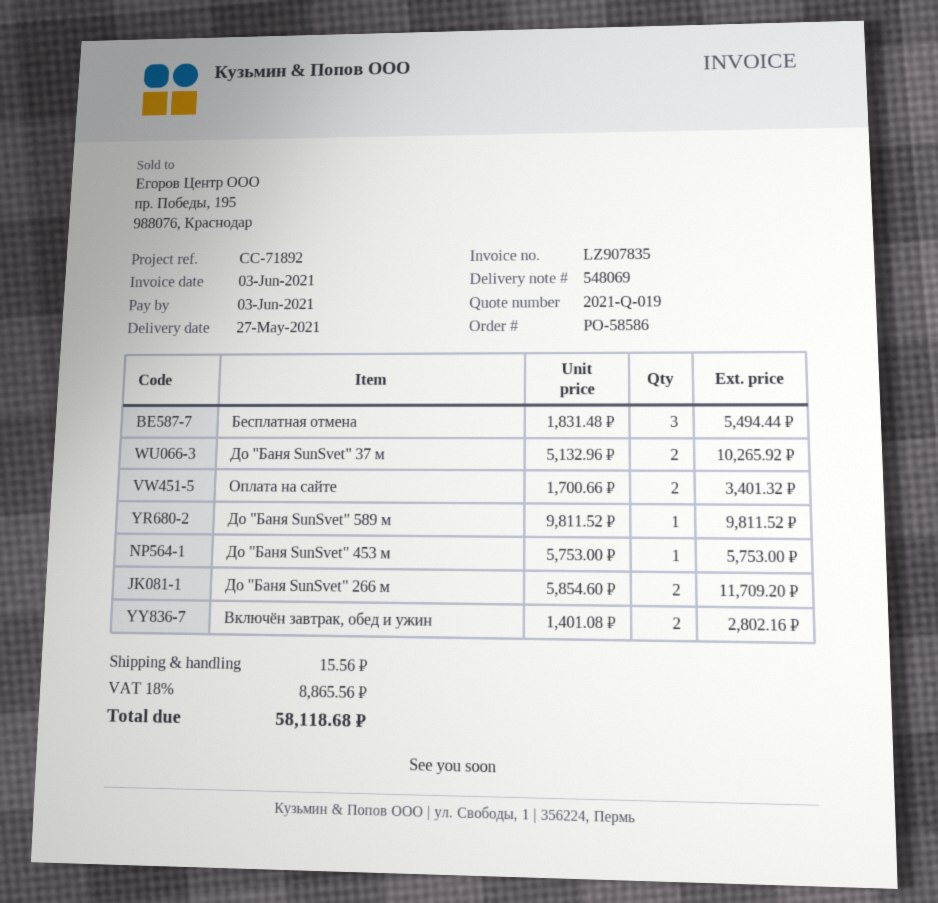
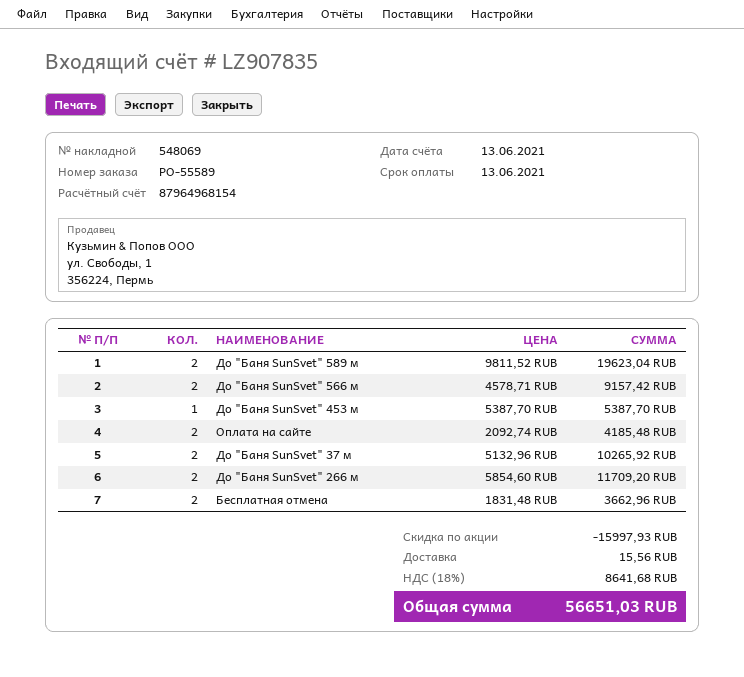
order number: PO-58586 -> PO-55589
invoice date: 2021-06-03 -> 2021-06-13
due date: 2021-06-03 -> 2021-06-13
Бесплатная отмена: 3 x 1831.48 = 5494.44 -> 2 x 1831.48 = 3662.96
Оплата на сайте: 2 x 1700.66 = 3401.32 -> 2 x 2092.74 = 4185.48
До "Баня SunSvet" 589 м: 1 x 9811.52 = 9811.52 -> 2 x 9811.52 = 19623.04
До "Баня SunSvet" 453 м: 1 x 5753.00 = 5753.00 -> 1 x 5387.70 = 5387.70
Включён завтрак, обед и ужин: 2 x 1401.08 = 2802.16 -> none
До "Баня SunSvet" 566 м: none -> 2 x 4578.71 = 9157.42
discount: none -> 15997.93
tax: 18% = 8865.56 -> 18% = 8641.68
total: 58118.68 -> 56651.03

